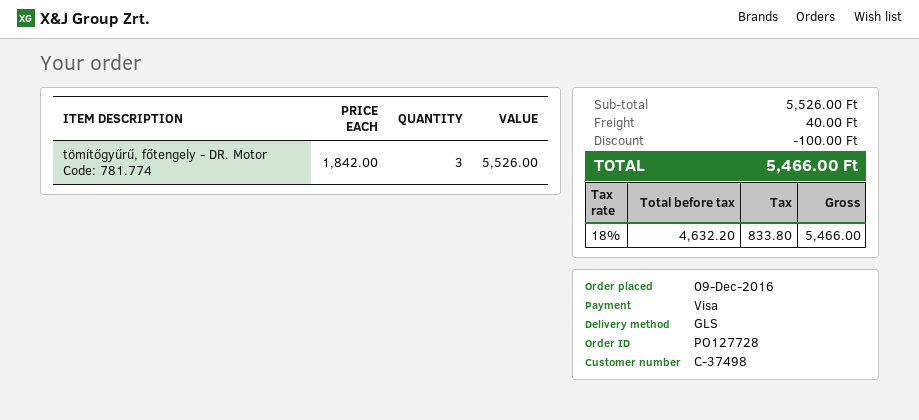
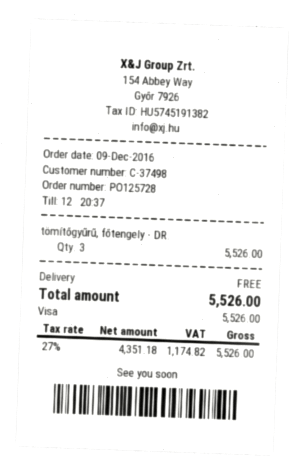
order number: PO127728 -> PO125728
discount: 100.00 -> none
shipping: 40.00 -> 0.00
net: 4632.20 -> 4351.18
tax: 18% = 833.80 -> 27% = 1174.82
total: 5466.00 -> 5526.00

